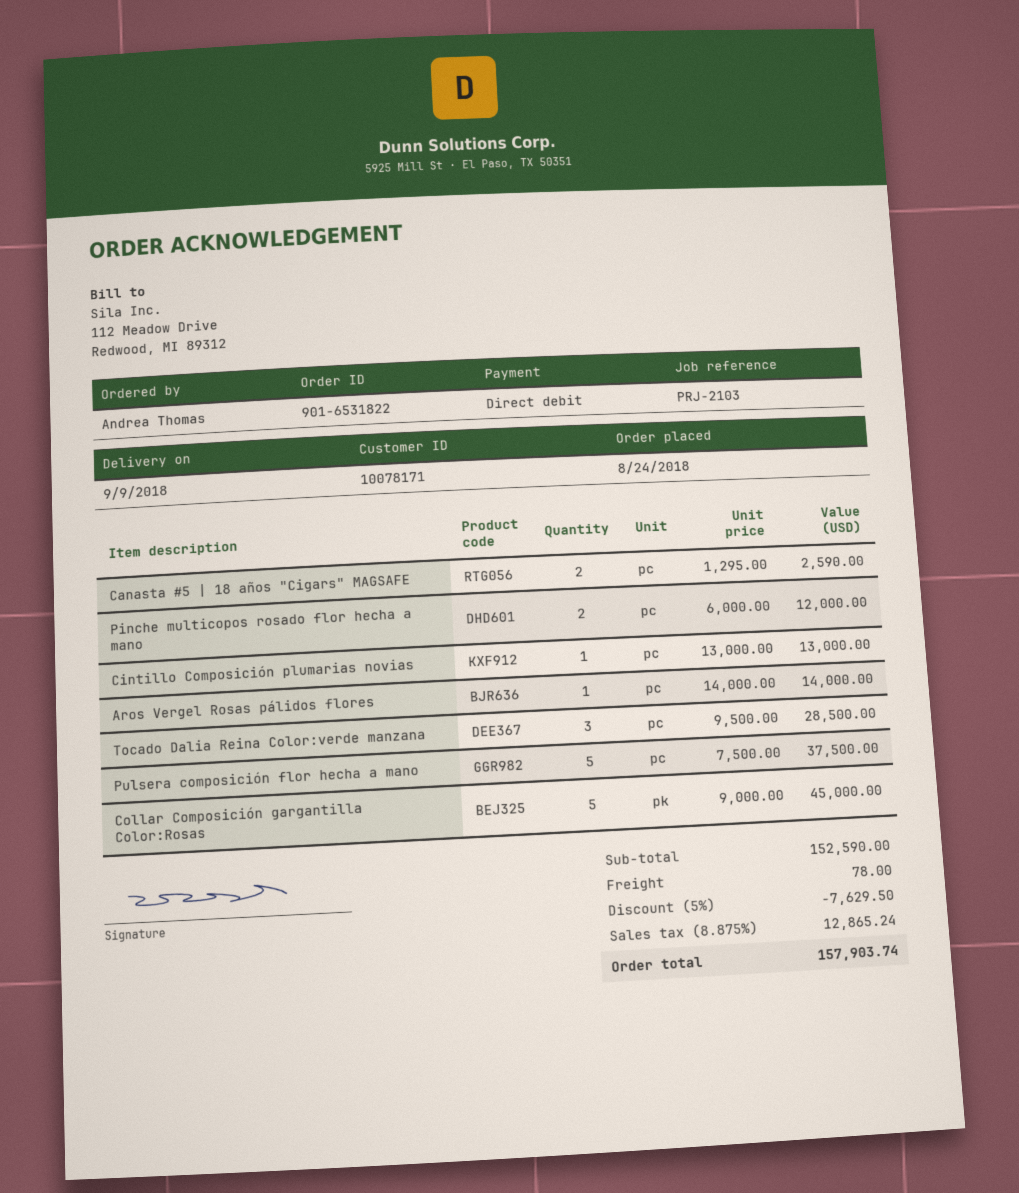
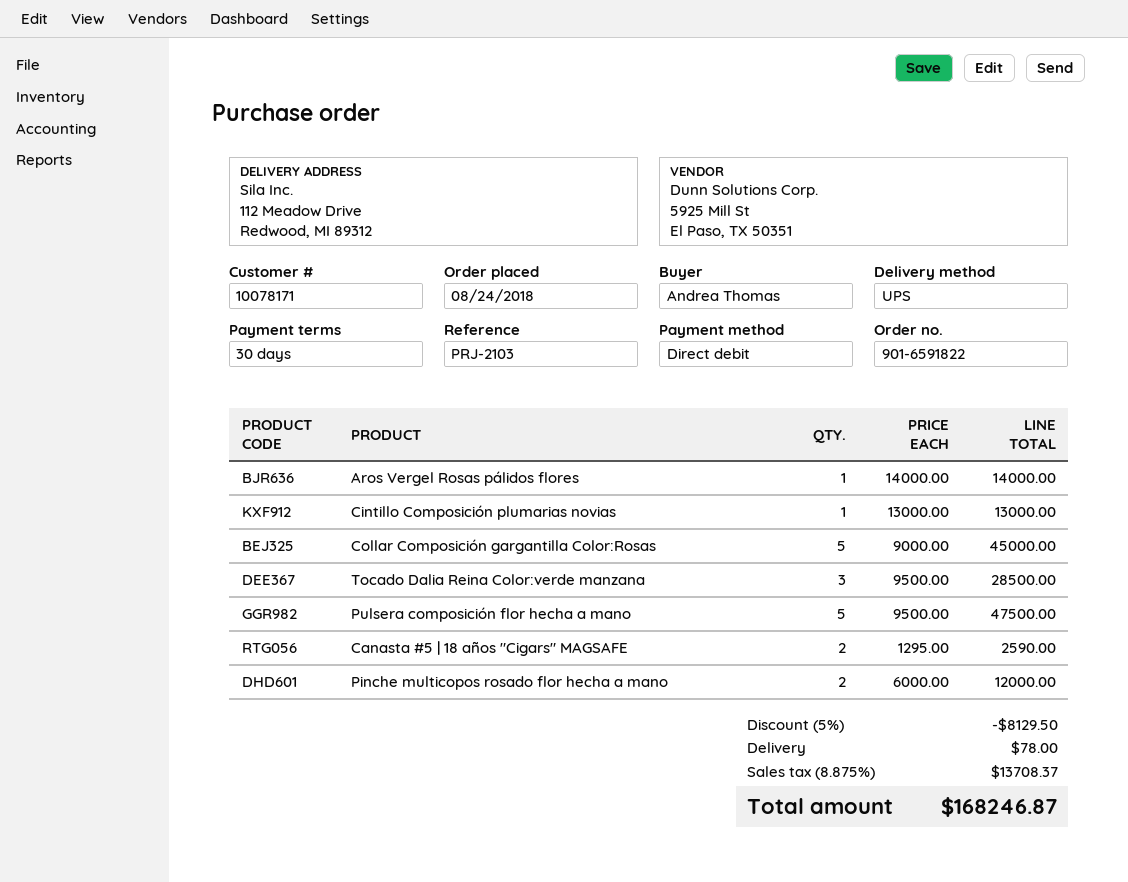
order number: 901-6531822 -> 901-6591822
Pulsera composición flor hecha a mano: 5 x 7500.00 = 37500.00 -> 5 x 9500.00 = 47500.00
discount: 5% = 7629.50 -> 5% = 8129.50
tax: 8.875% = 12865.24 -> 8.875% = 13708.37
total: 157903.74 -> 168246.87

